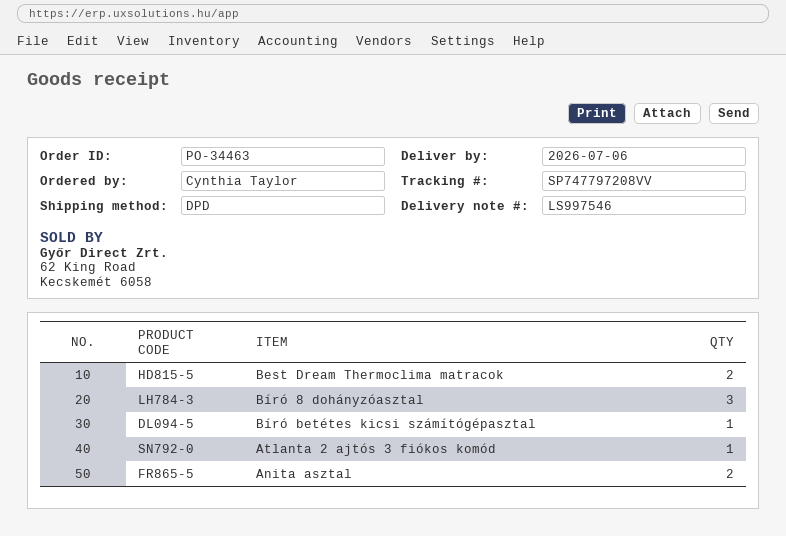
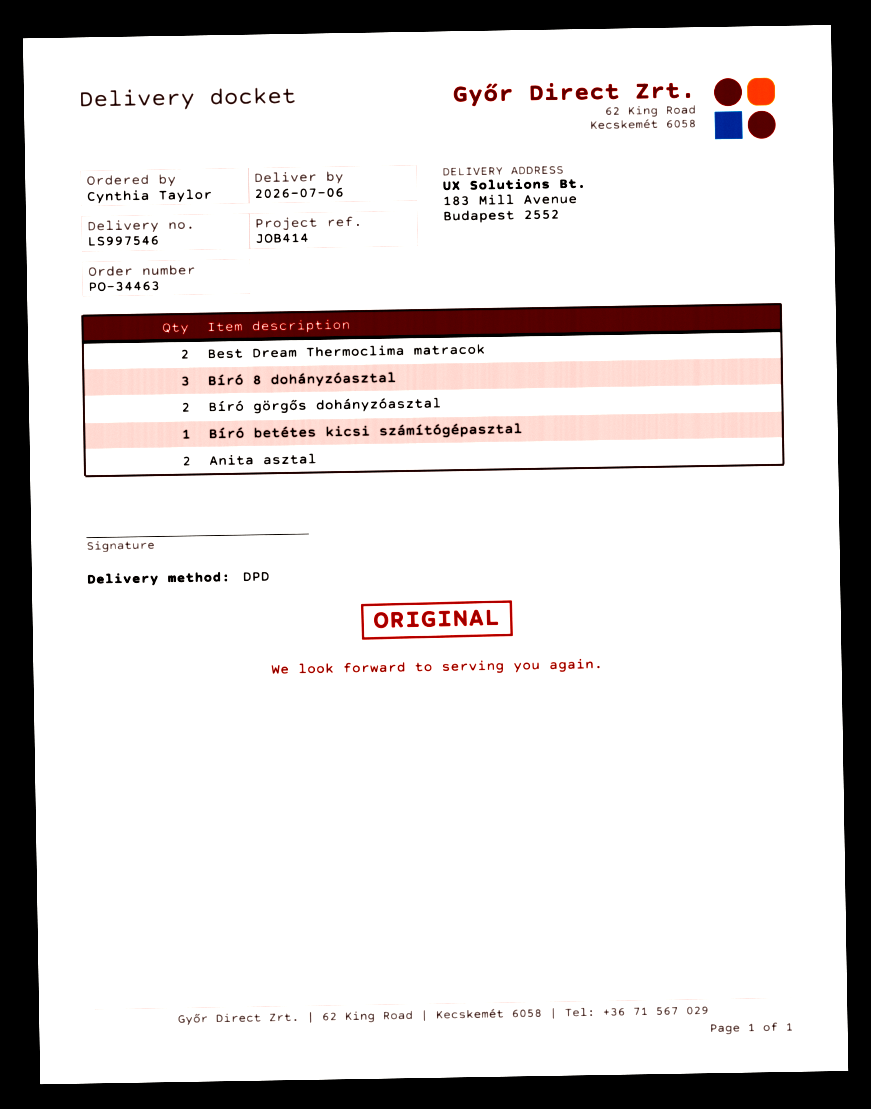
Atlanta 2 ajtós 3 fiókos komód: 1 -> none
Bíró görgős dohányzóasztal: none -> 2

